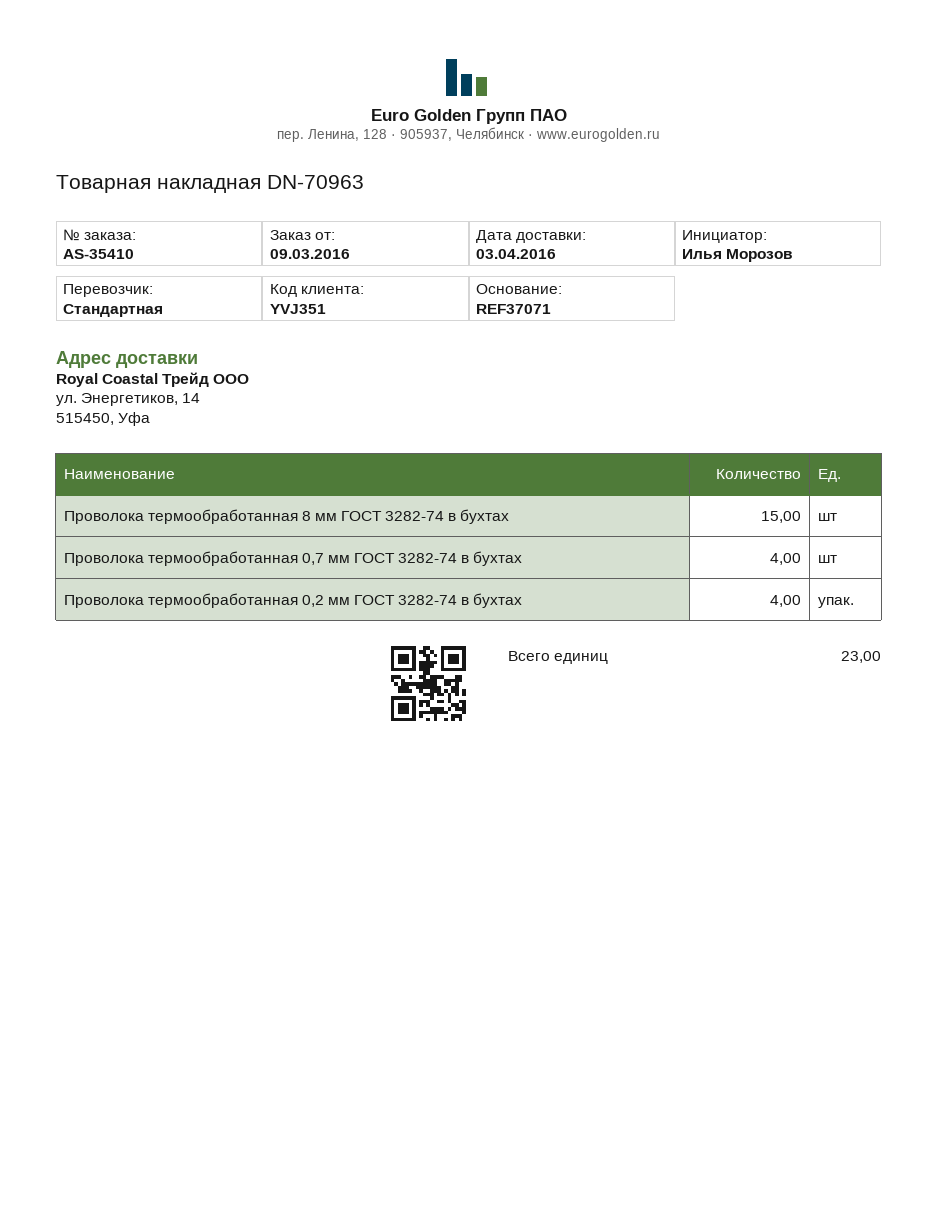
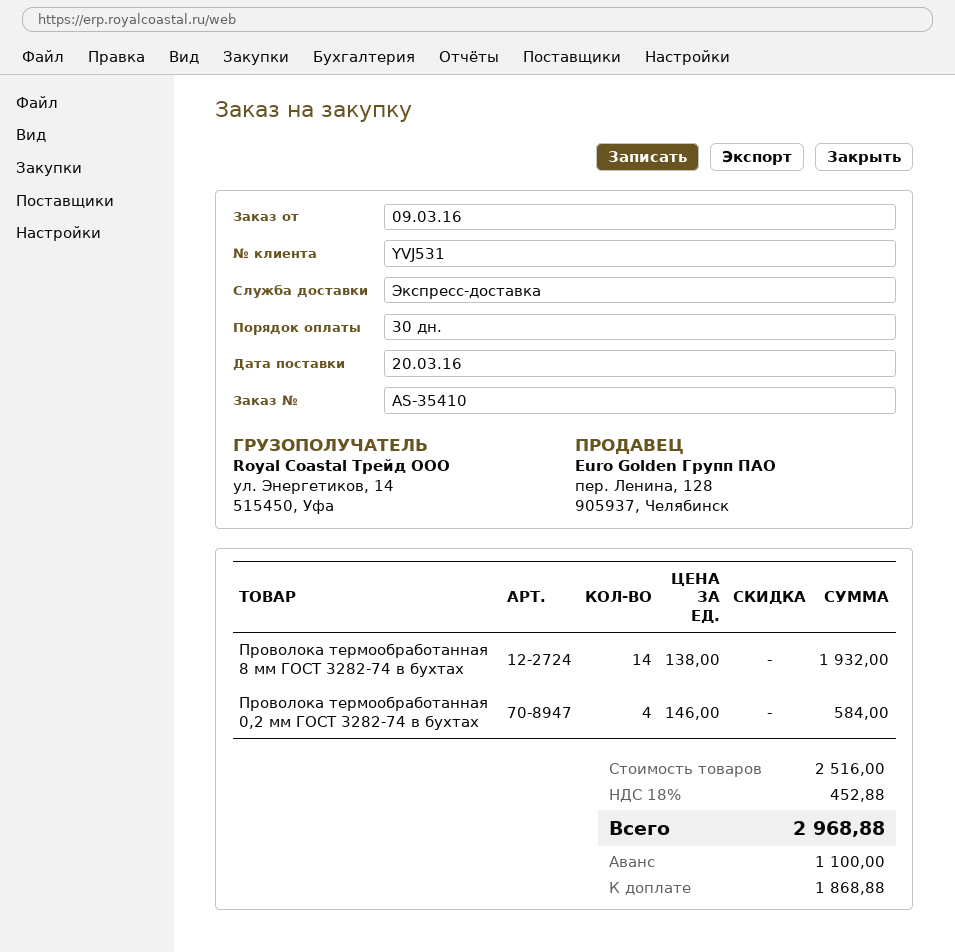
delivery date: 2016-04-03 -> 2016-03-20
customer number: YVJ351 -> YVJ531
shipping method: standard -> express
Проволока термообработанная 8 мм ГОСТ 3282-74 в бухтах: 15 -> 14
Проволока термообработанная 0,7 мм ГОСТ 3282-74 в бухтах: 4 -> none

